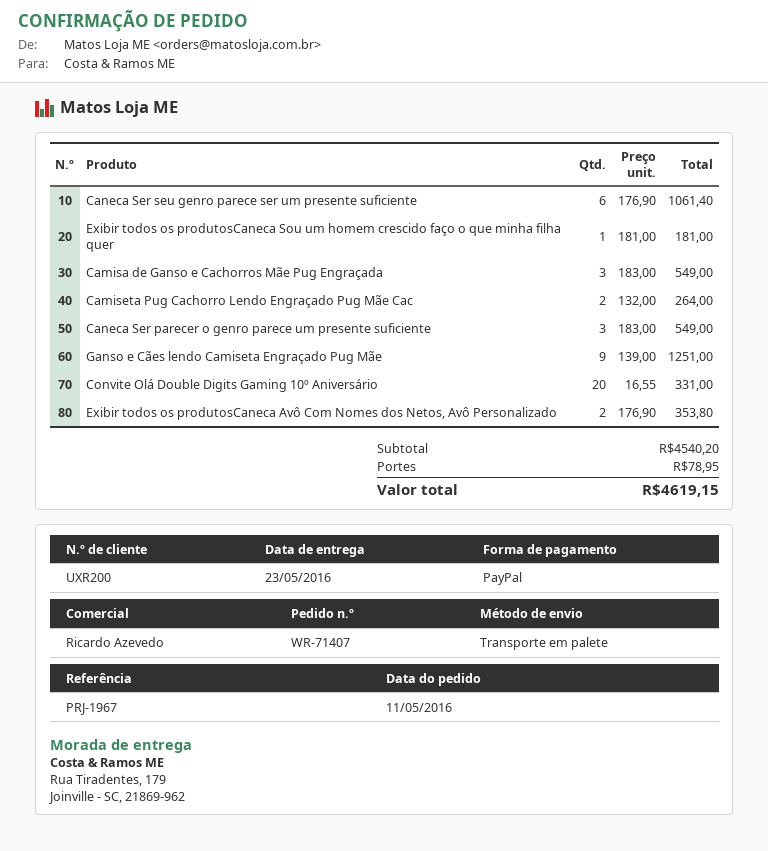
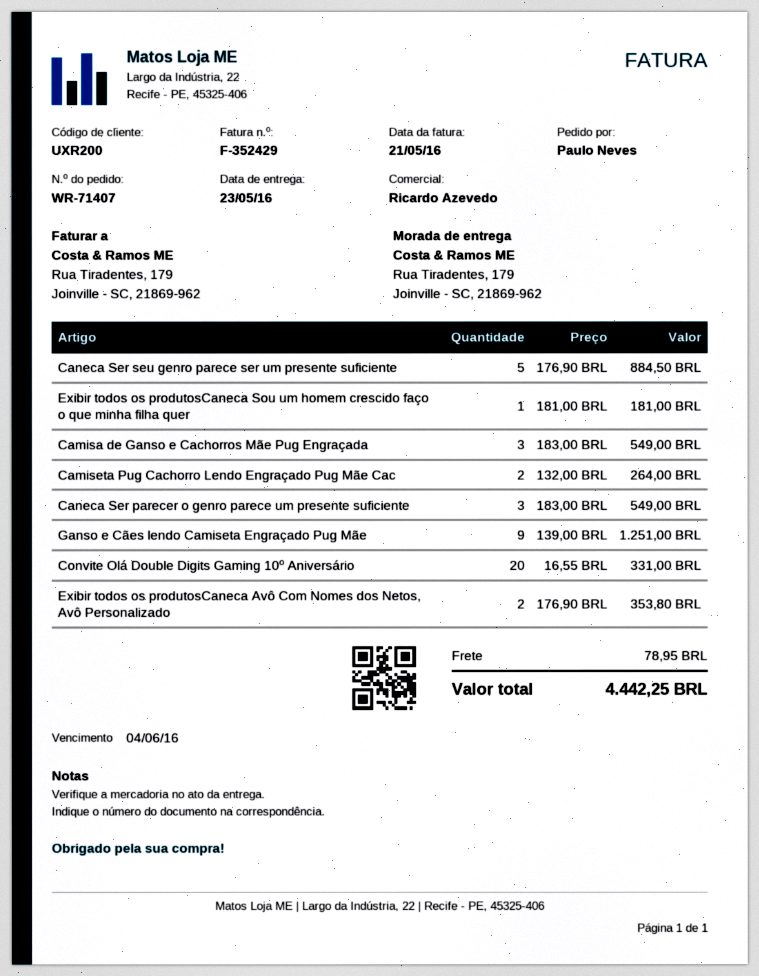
Caneca Ser seu genro parece ser um presente suficiente: 6 x 176.90 = 1061.40 -> 5 x 176.90 = 884.50
total: 4619.15 -> 4442.25

